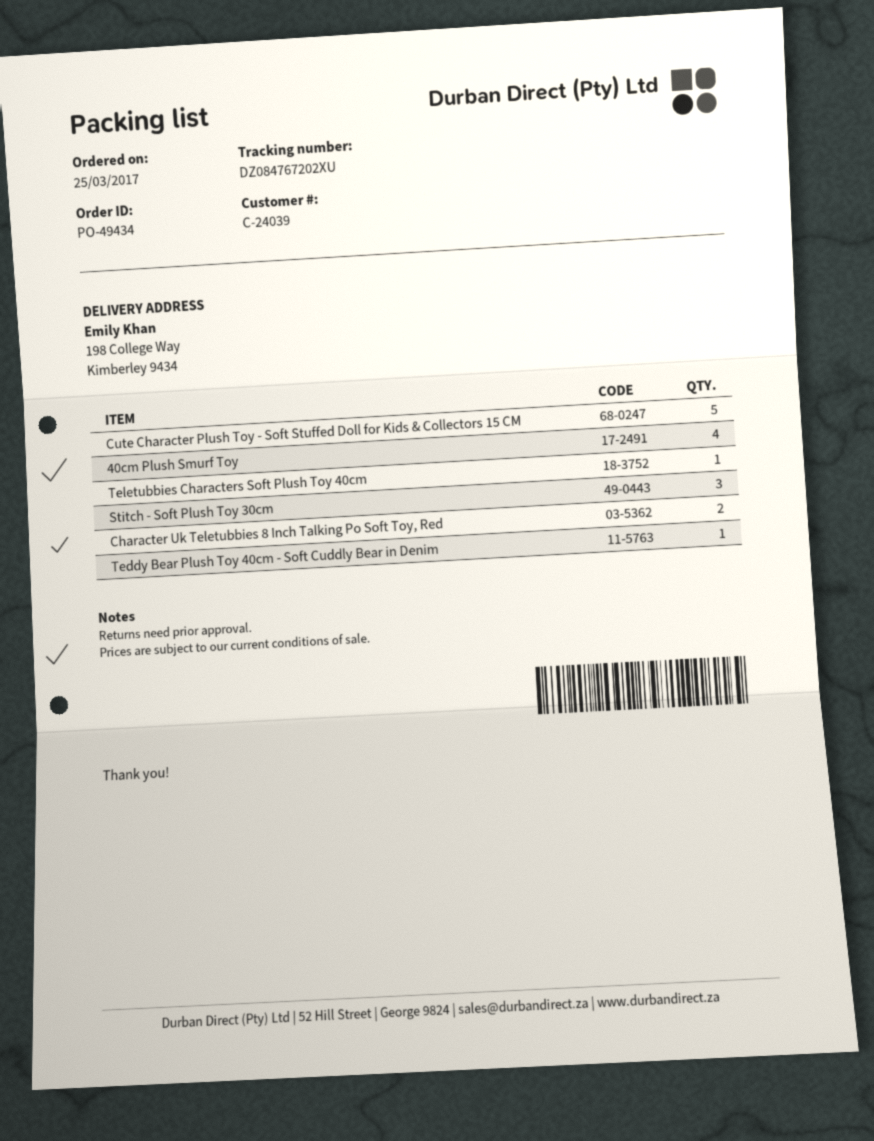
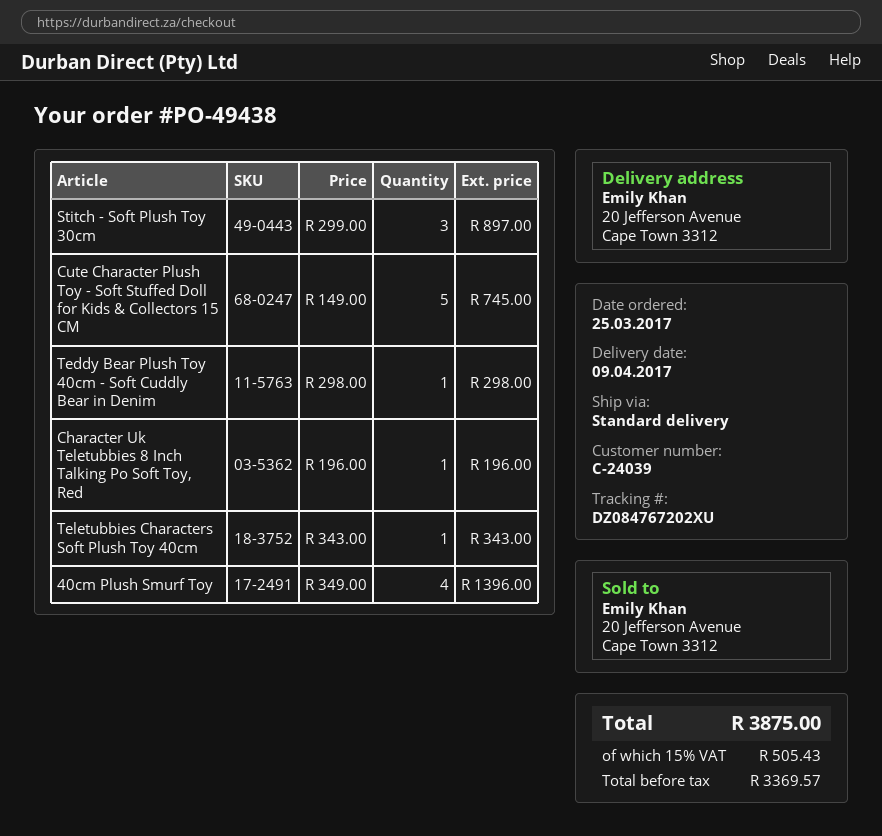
order number: PO-49434 -> PO-49438
ship to: 198 College Way, Kimberley 9434 -> 20 Jefferson Avenue, Cape Town 3312
Character Uk Teletubbies 8 Inch Talking Po Soft Toy, Red: 2 -> 1

